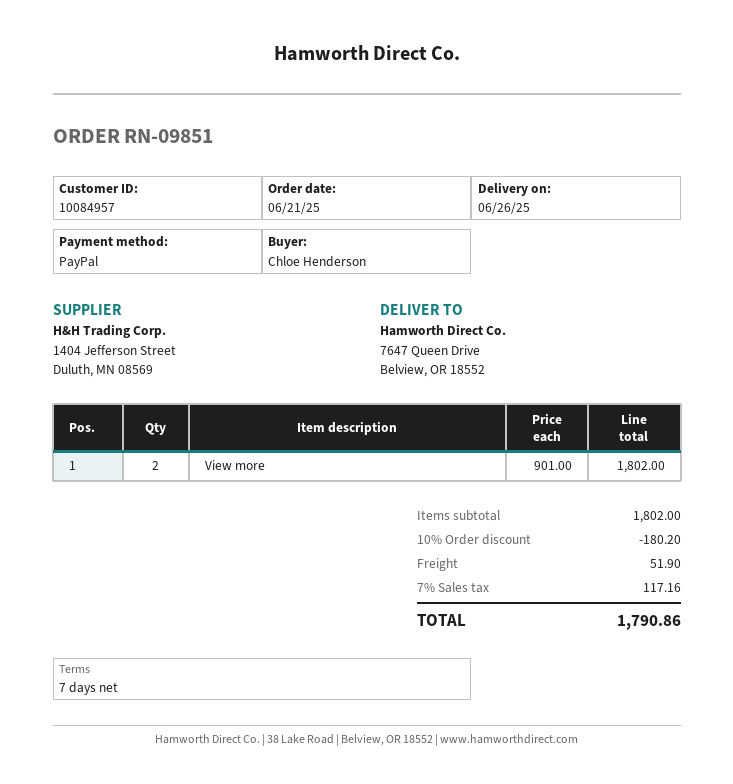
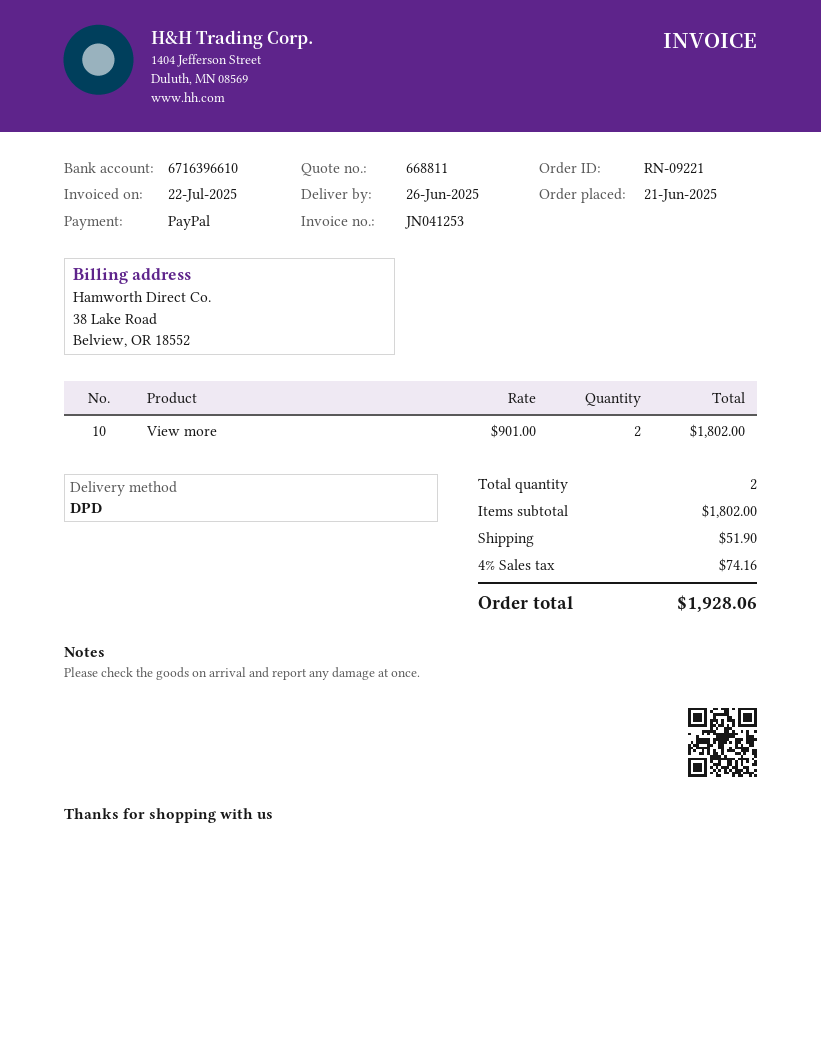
order number: RN-09851 -> RN-09221
discount: 10% = 180.20 -> none
tax: 7% = 117.16 -> 4% = 74.16
total: 1790.86 -> 1928.06

